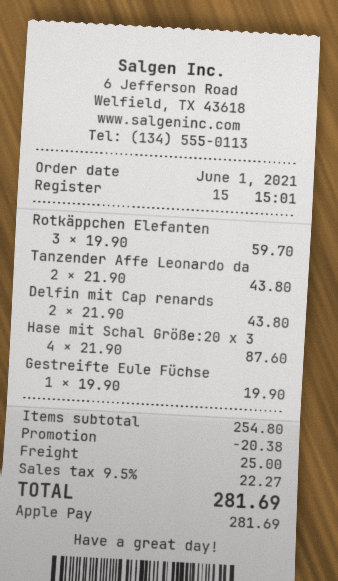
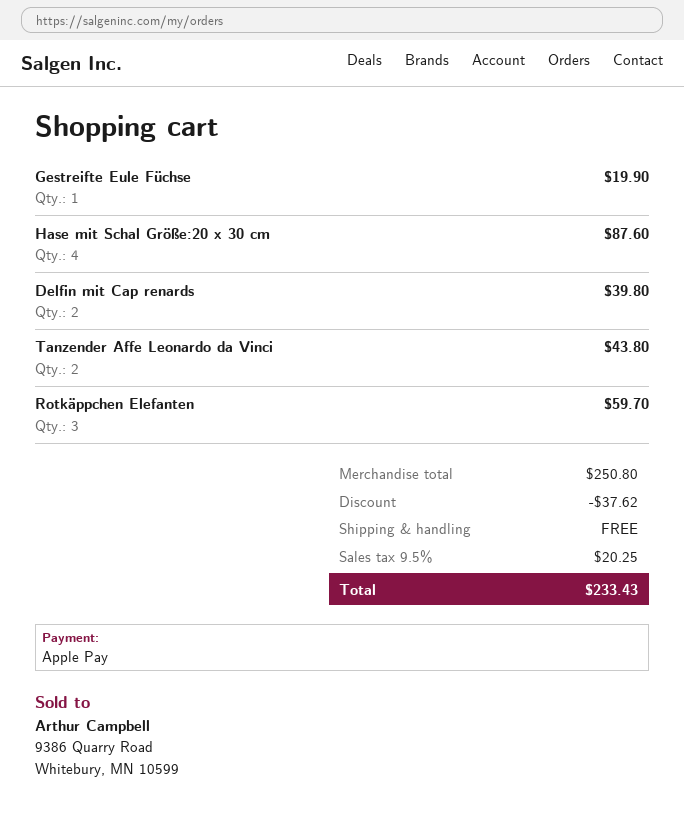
Delfin mit Cap renards: 2 for 43.80 -> 2 for 39.80
subtotal: 254.80 -> 250.80
discount: 20.38 -> 37.62
shipping: 25.00 -> 0.00
tax: 9.5% = 22.27 -> 9.5% = 20.25
total: 281.69 -> 233.43

